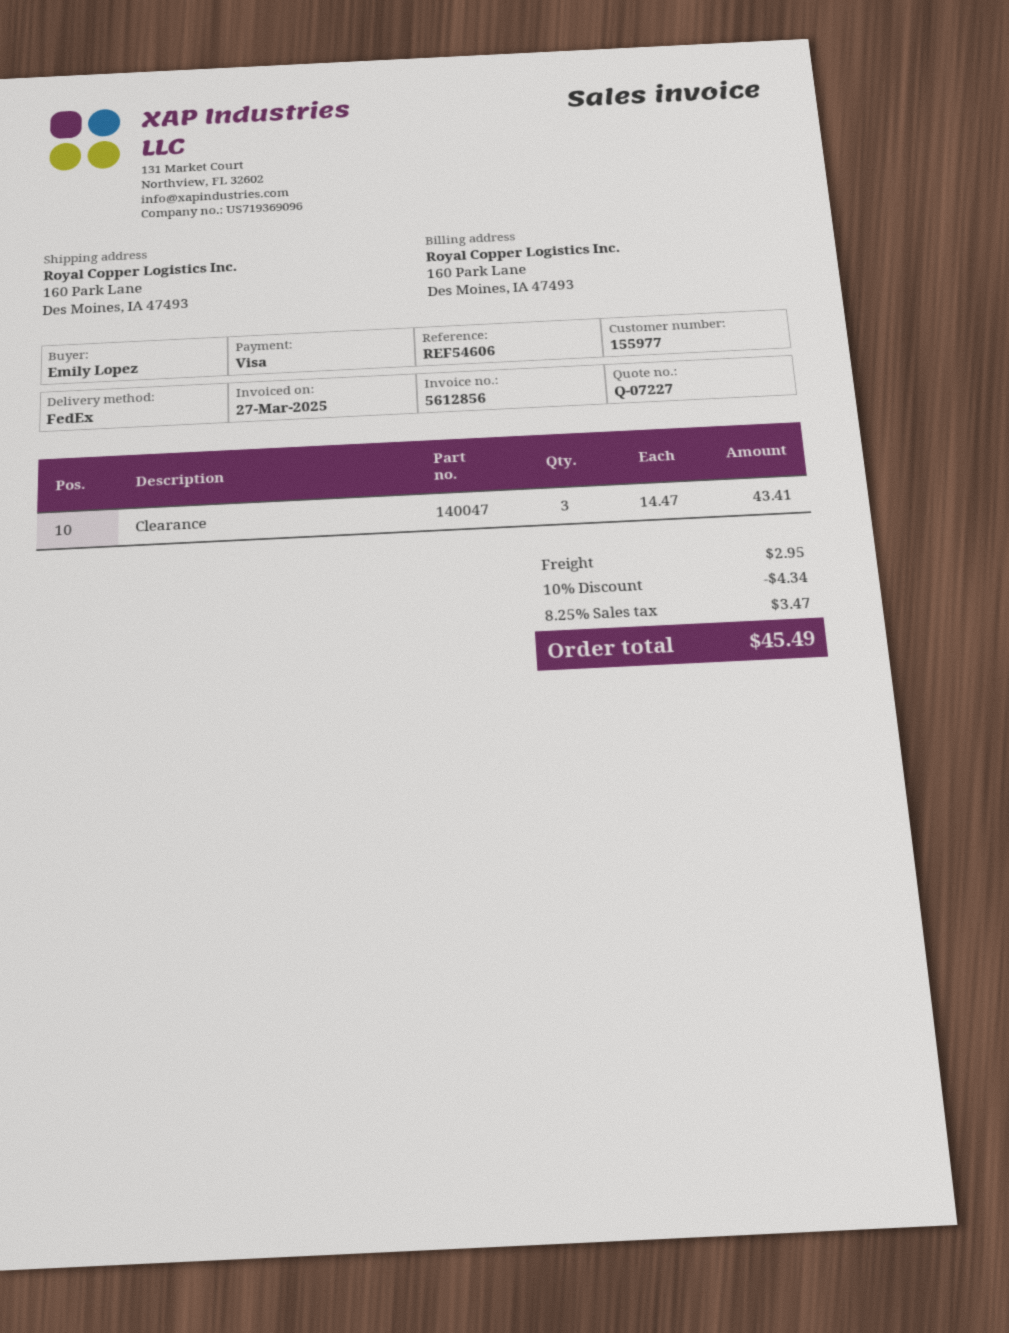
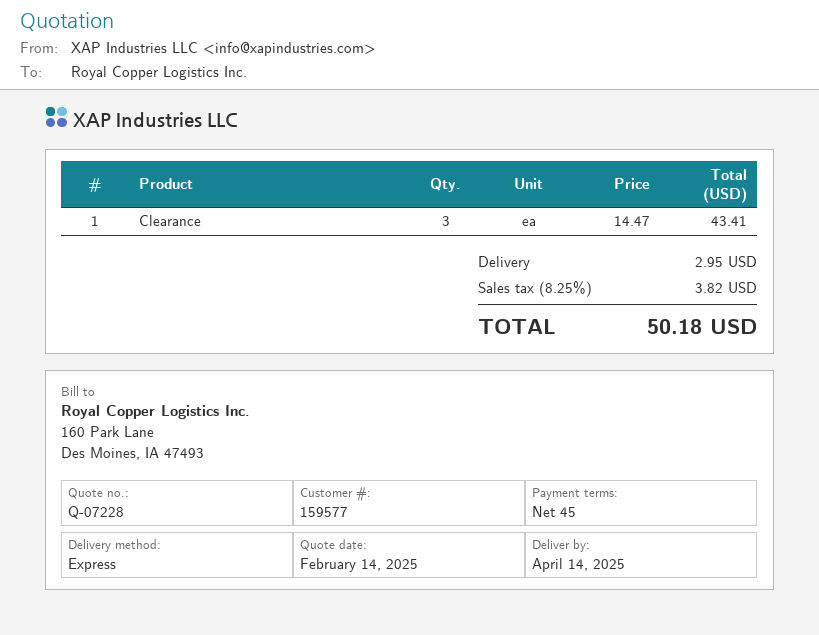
quote number: Q-07227 -> Q-07228
customer number: 155977 -> 159577
shipping method: FedEx -> express
discount: 10% = 4.34 -> none
tax: 8.25% = 3.47 -> 8.25% = 3.82
total: 45.49 -> 50.18

